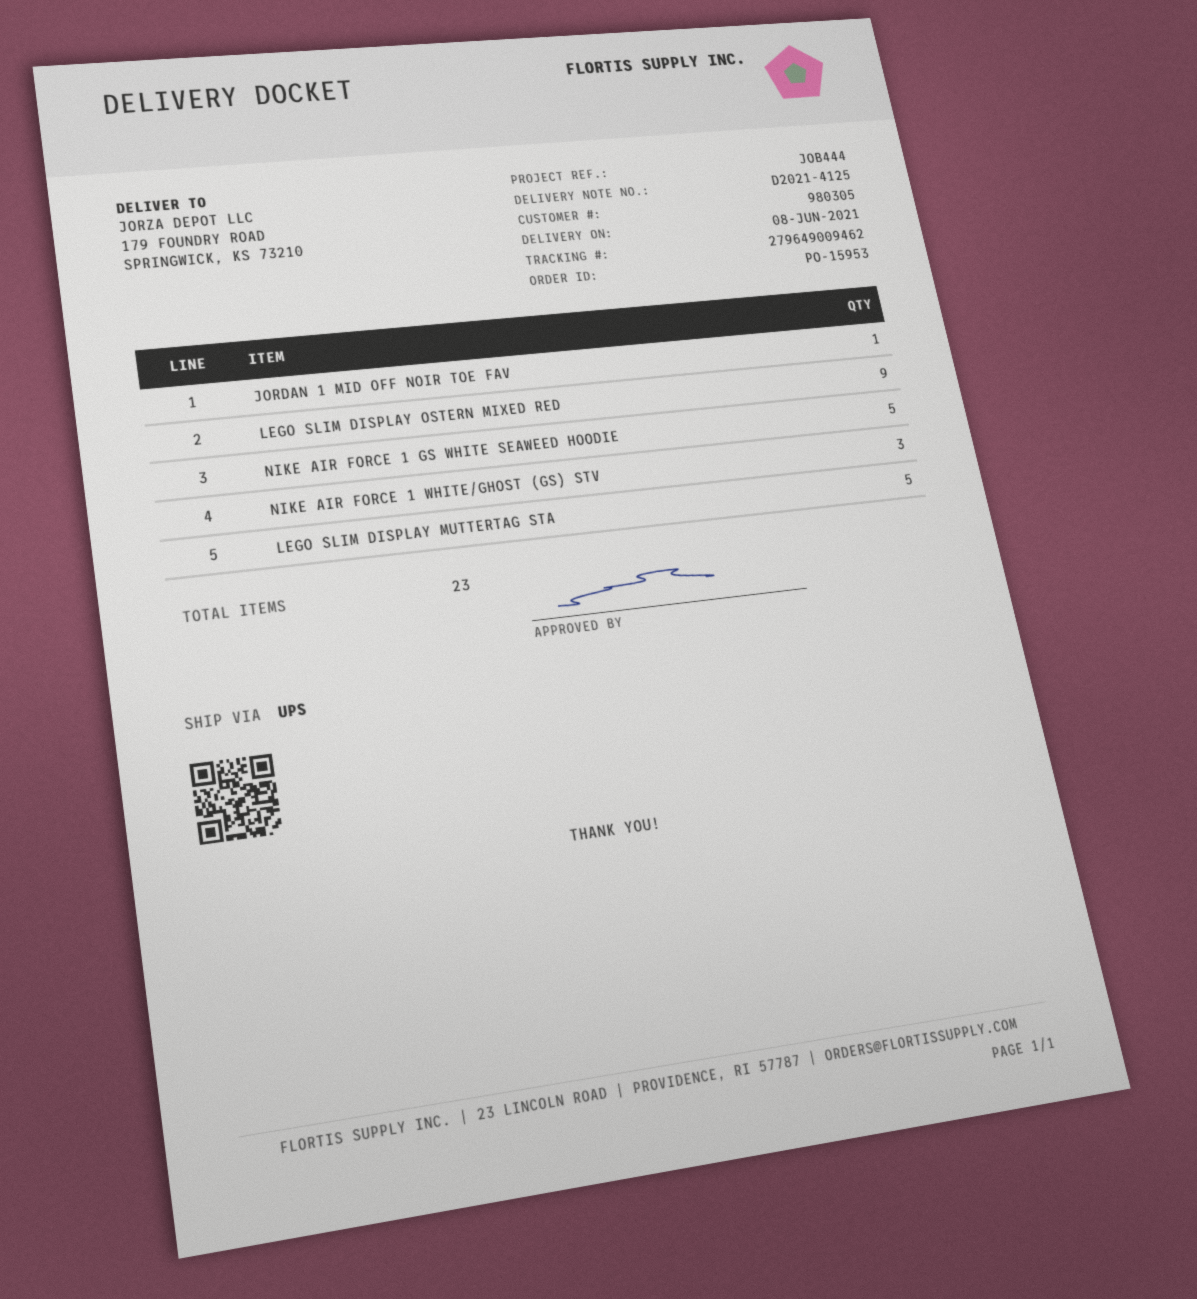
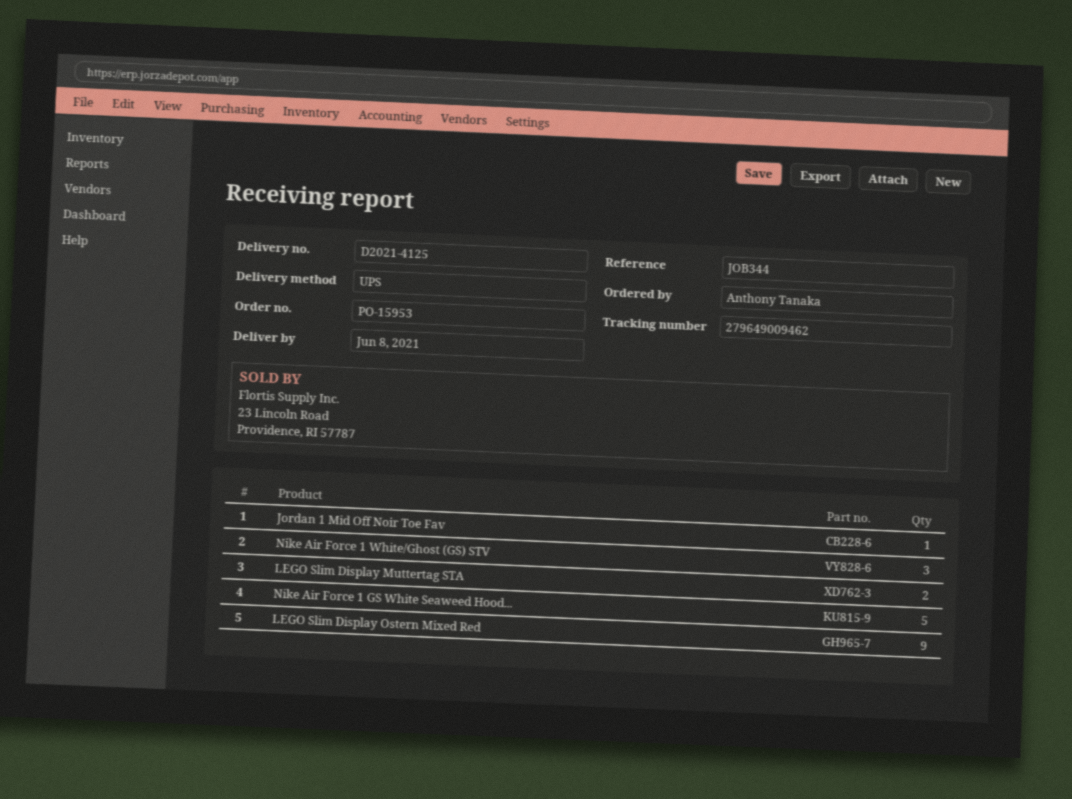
reference: JOB444 -> JOB344
LEGO SLIM DISPLAY MUTTERTAG STA: 5 -> 2

